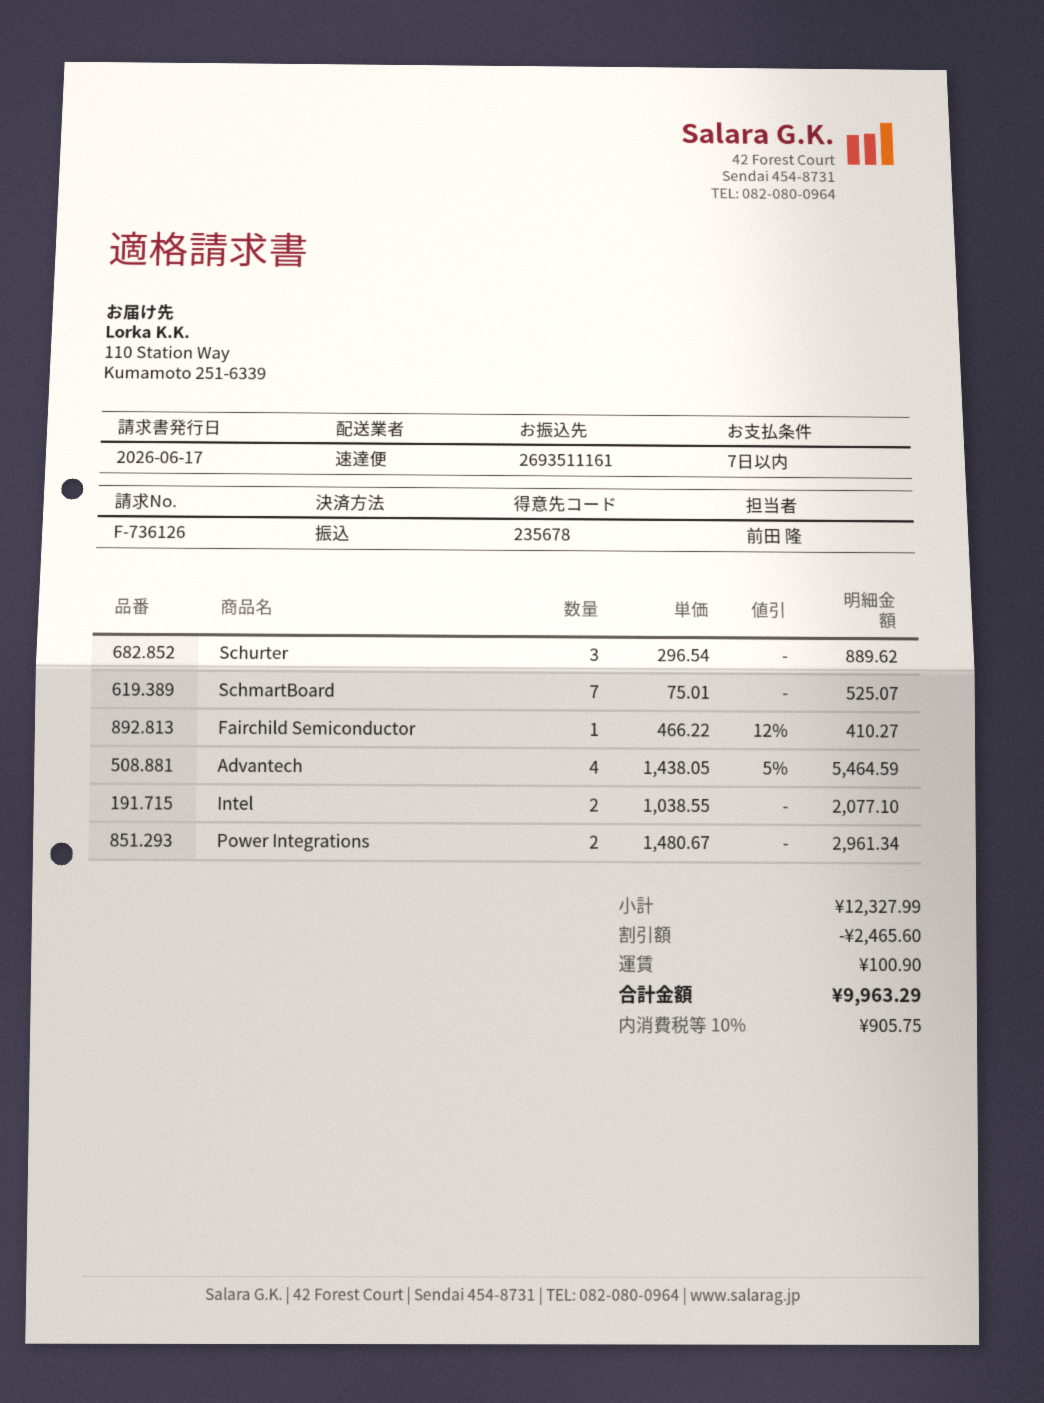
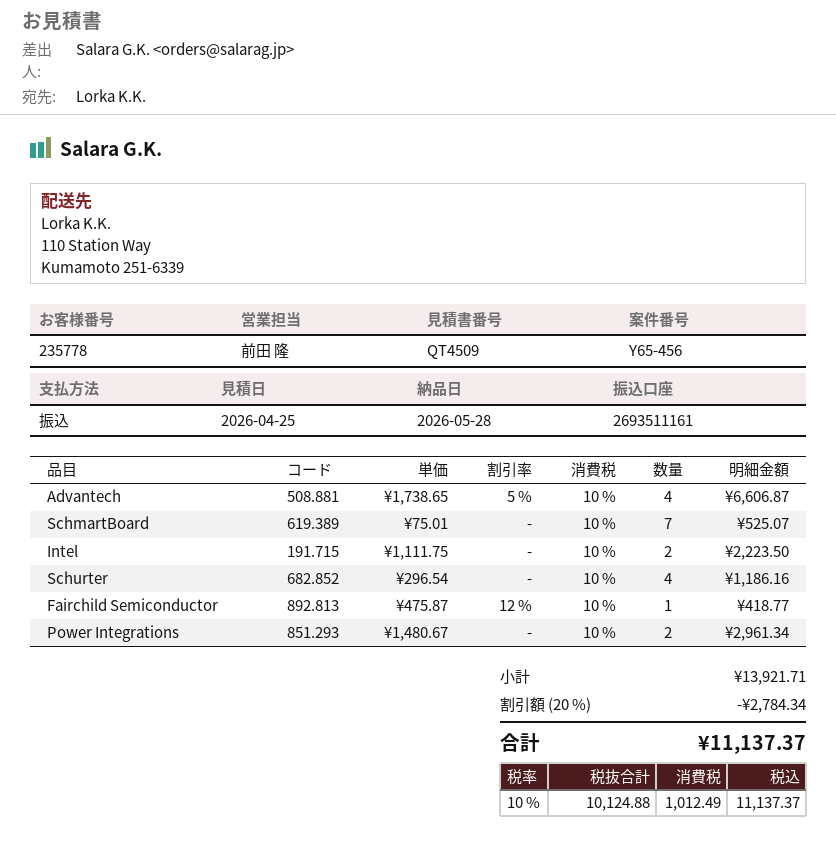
customer number: 235678 -> 235778
Schurter: 3 x 296.54 = 889.62 -> 4 x 296.54 = 1186.16
Fairchild Semiconductor: 1 x 466.22 - 12% = 410.27 -> 1 x 475.87 - 12% = 418.77
Advantech: 4 x 1438.05 - 5% = 5464.59 -> 4 x 1738.65 - 5% = 6606.87
Intel: 2 x 1038.55 = 2077.10 -> 2 x 1111.75 = 2223.50
subtotal: 12327.99 -> 13921.71
discount: 2465.60 -> 2784.34
shipping: 100.90 -> none
tax: 10% = 905.75 -> 10% = 1012.49
total: 9963.29 -> 11137.37

